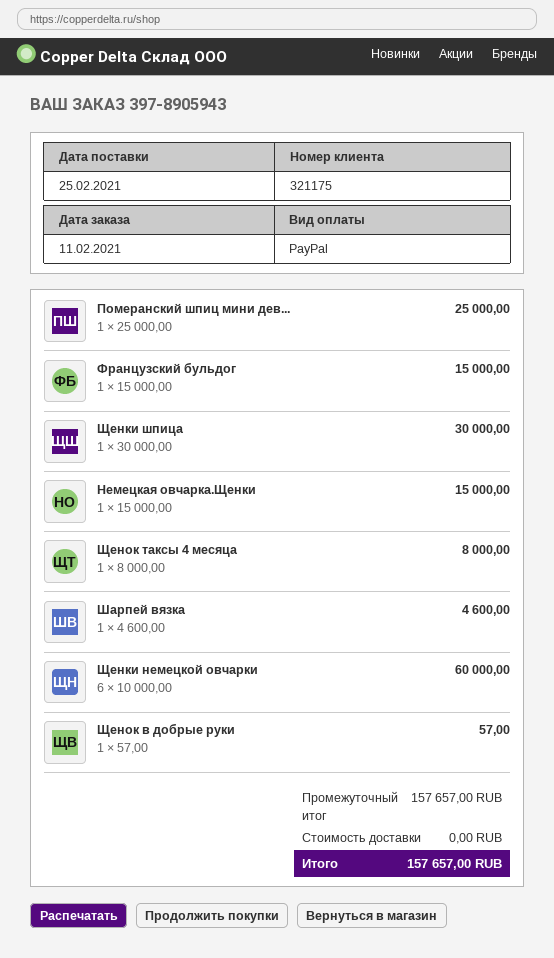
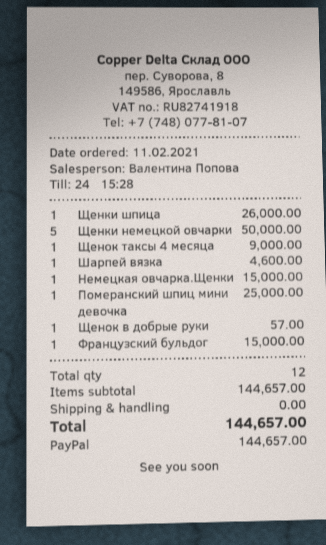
Щенки шпица: 1 for 30000.00 -> 1 for 26000.00
Щенок таксы 4 месяца: 1 for 8000.00 -> 1 for 9000.00
Щенки немецкой овчарки: 6 for 60000.00 -> 5 for 50000.00
subtotal: 157657.00 -> 144657.00
total: 157657.00 -> 144657.00

